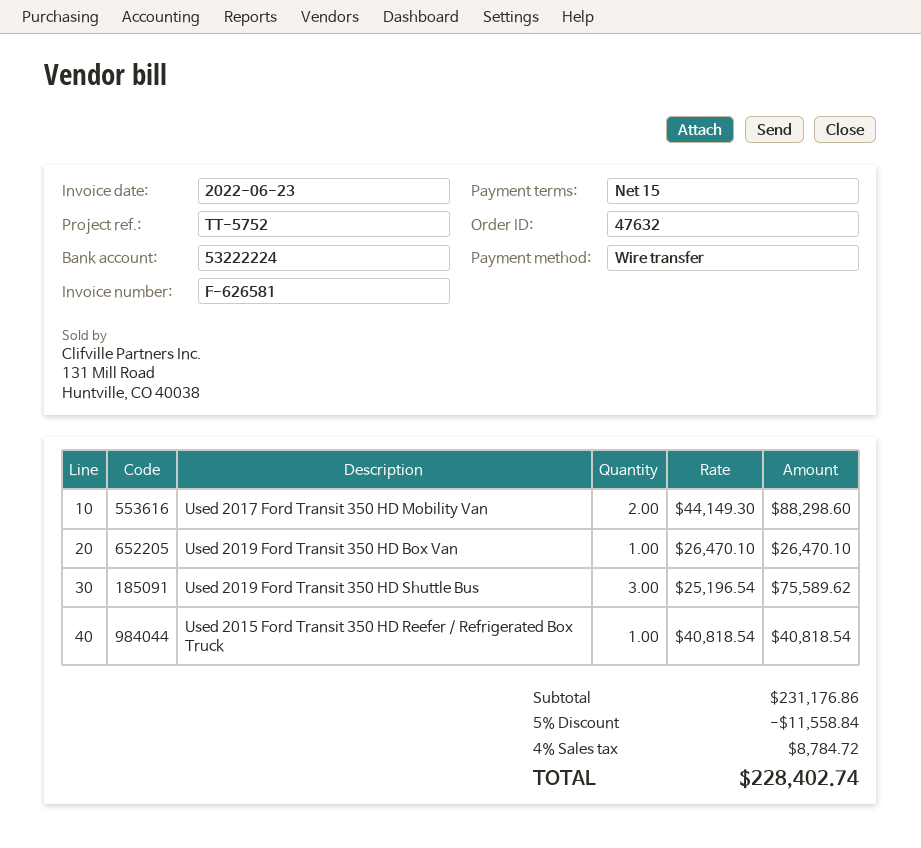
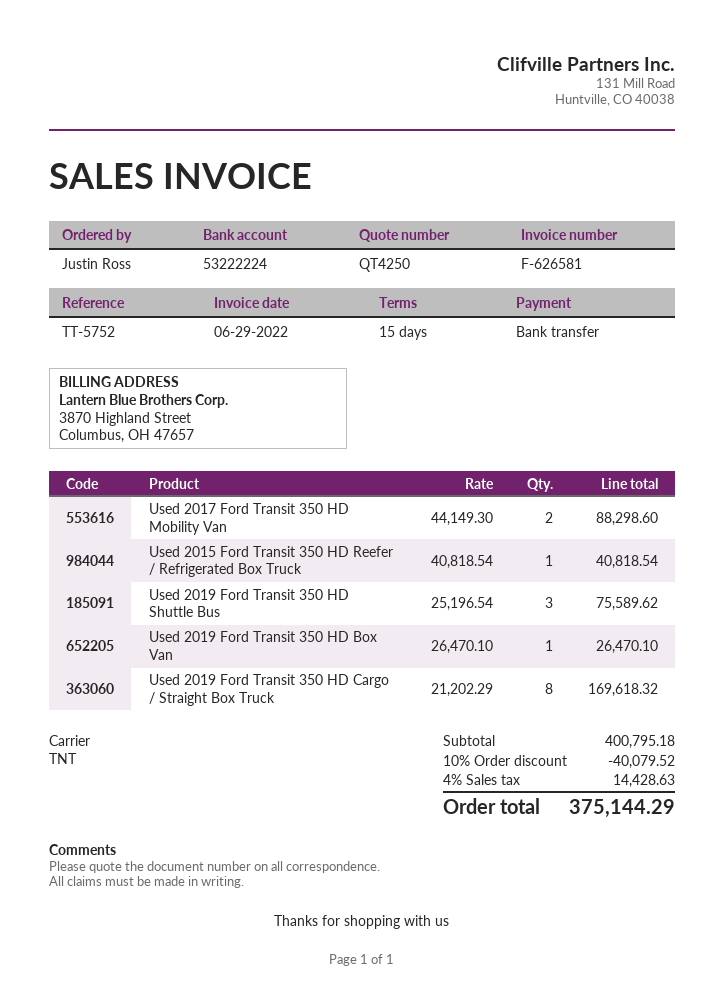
invoice date: 2022-06-23 -> 2022-06-29
Used 2019 Ford Transit 350 HD Cargo / Straight Box Truck: none -> 8 x 21202.29 = 169618.32
subtotal: 231176.86 -> 400795.18
discount: 5% = 11558.84 -> 10% = 40079.52
tax: 4% = 8784.72 -> 4% = 14428.63
total: 228402.74 -> 375144.29

